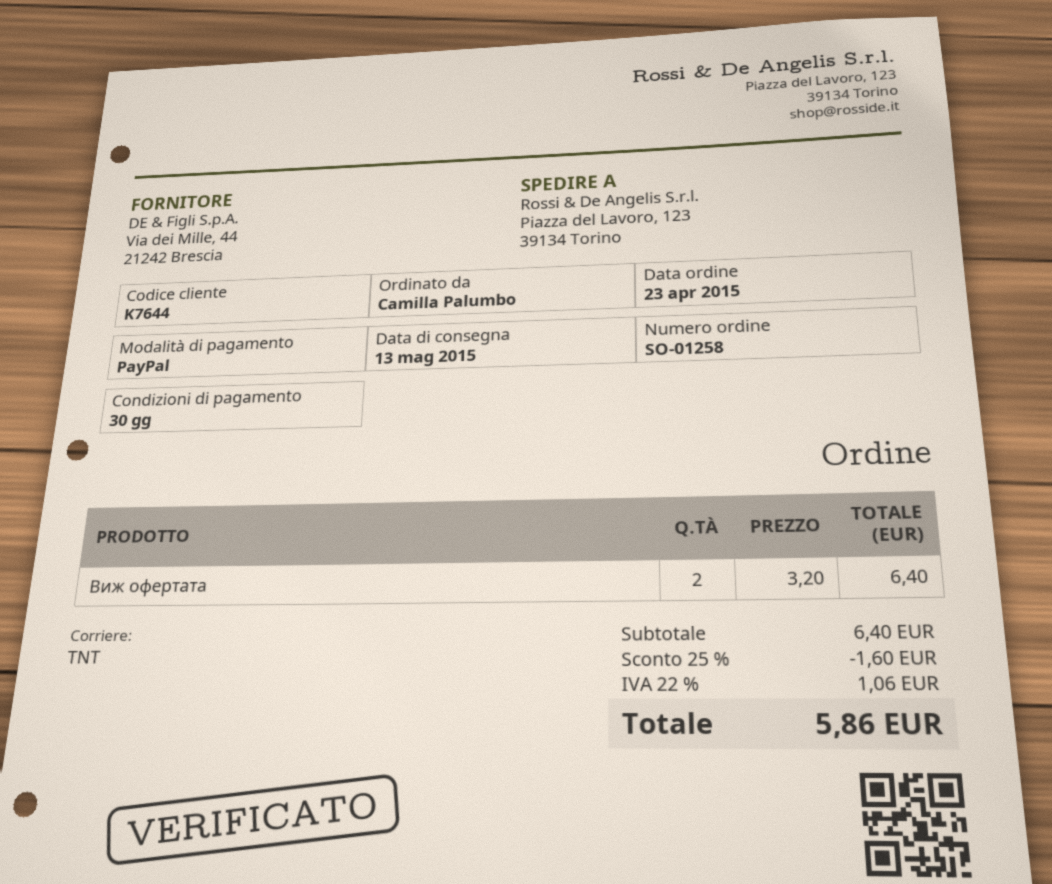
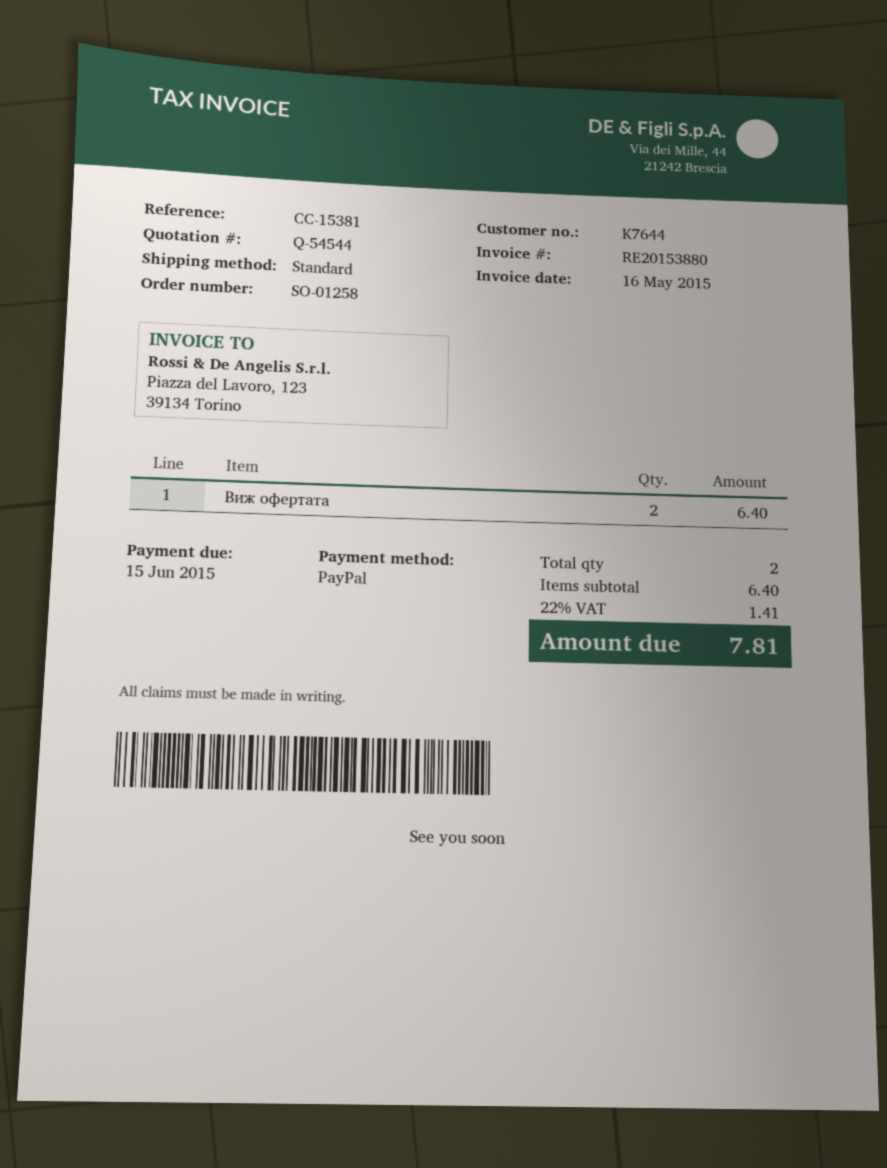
shipping method: TNT -> standard
discount: 25% = 1.60 -> none
tax: 22% = 1.06 -> 22% = 1.41
total: 5.86 -> 7.81

